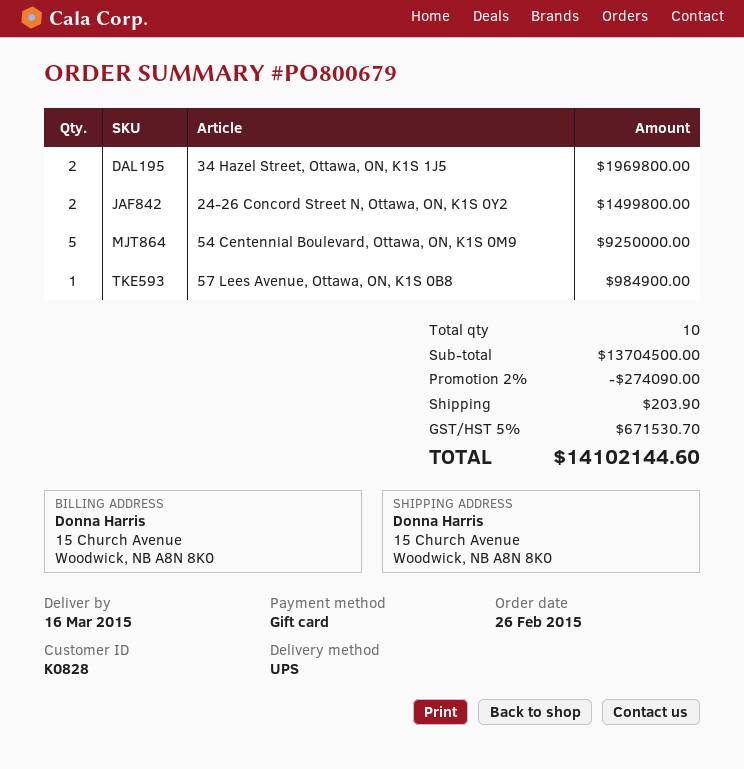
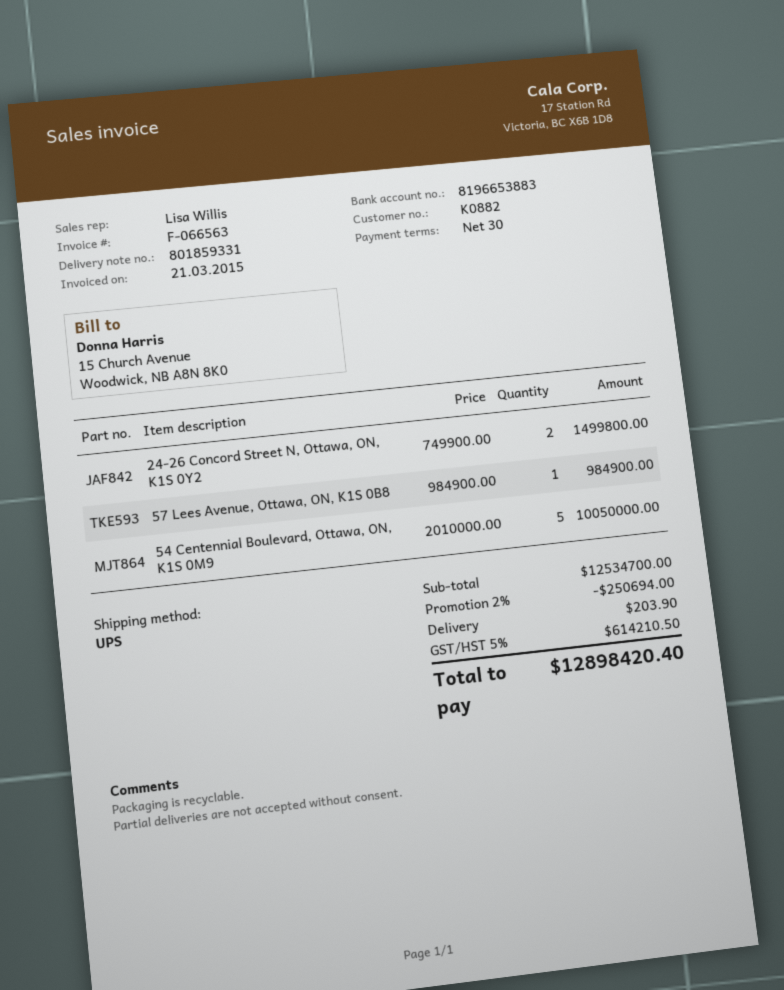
customer number: K0828 -> K0882
34 Hazel Street, Ottawa, ON, K1S 1J5: 2 for 1969800.00 -> none
54 Centennial Boulevard, Ottawa, ON, K1S 0M9: 5 for 9250000.00 -> 5 for 10050000.00
subtotal: 13704500.00 -> 12534700.00
discount: 2% = 274090.00 -> 2% = 250694.00
tax: 5% = 671530.70 -> 5% = 614210.50
total: 14102144.60 -> 12898420.40

